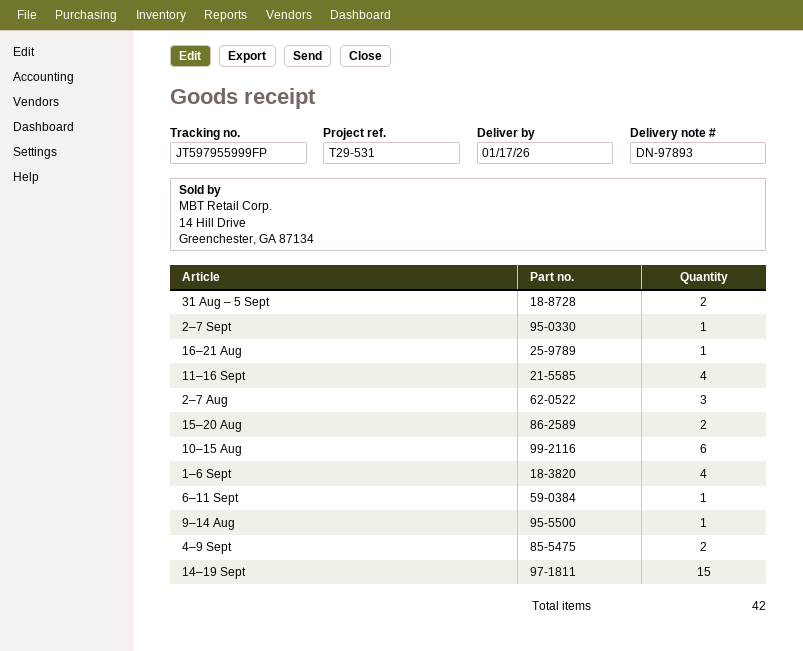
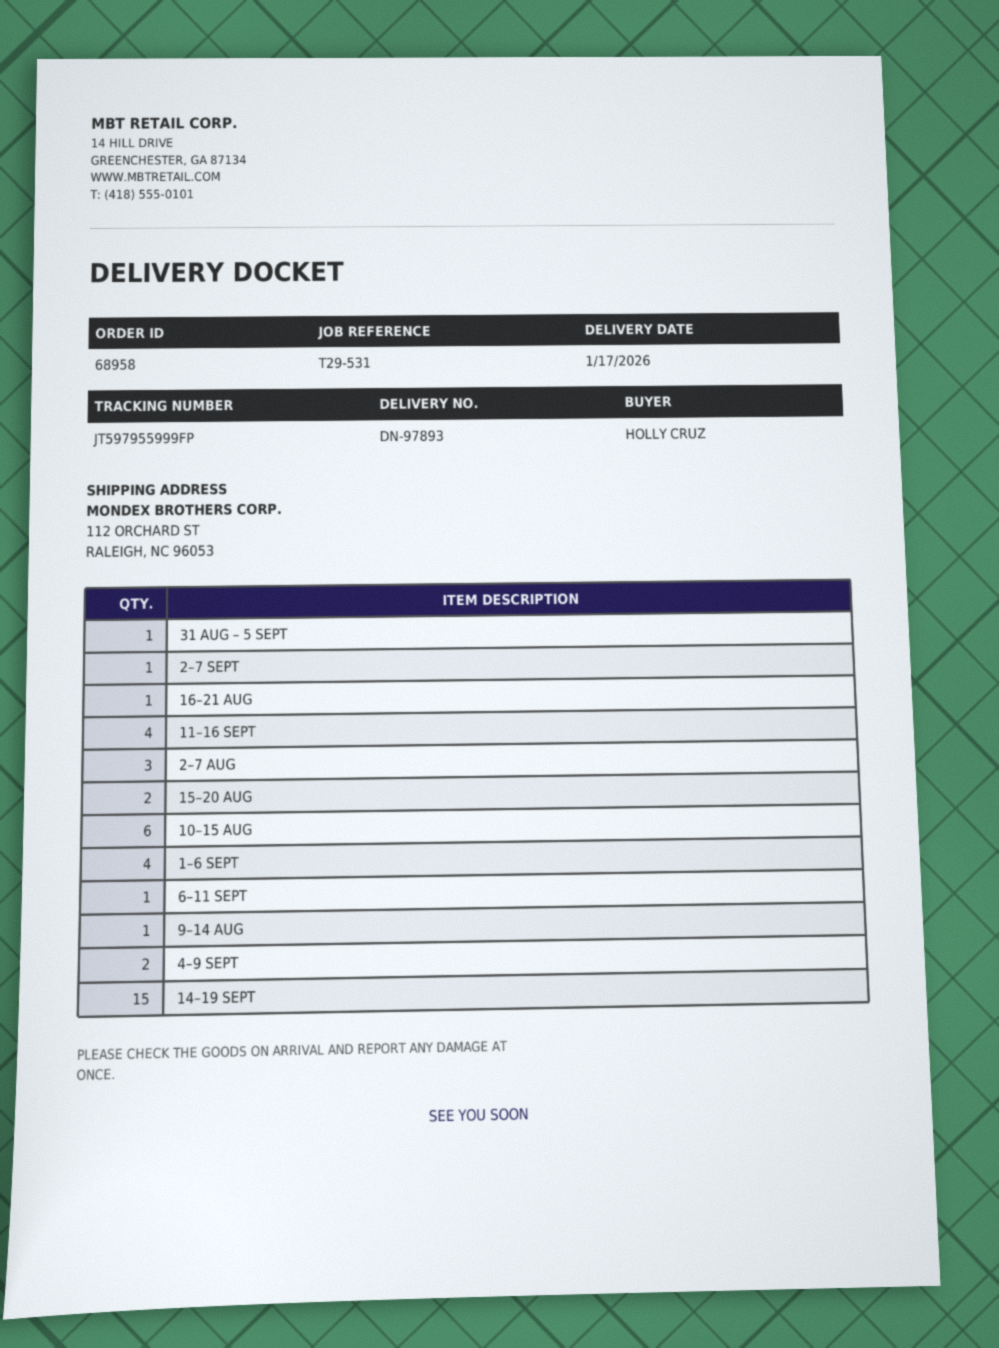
31 Aug – 5 Sept: 2 -> 1

